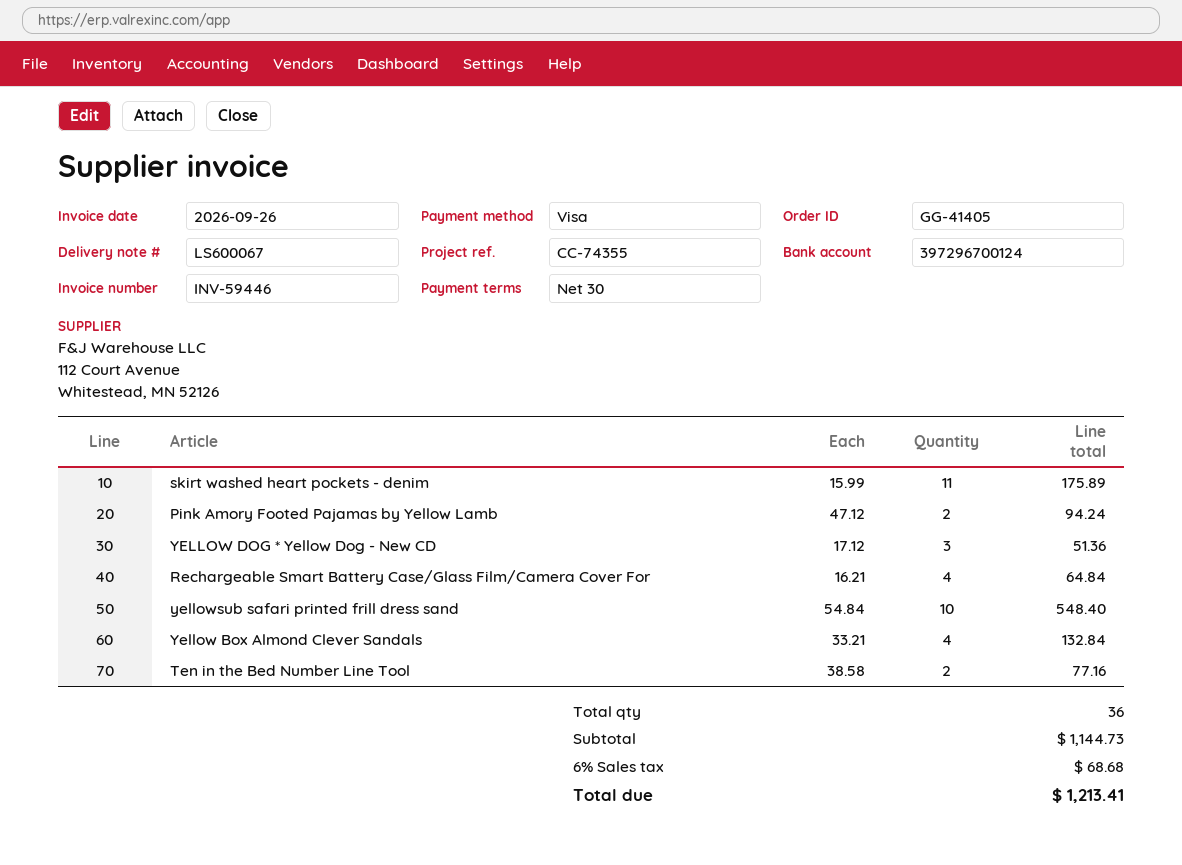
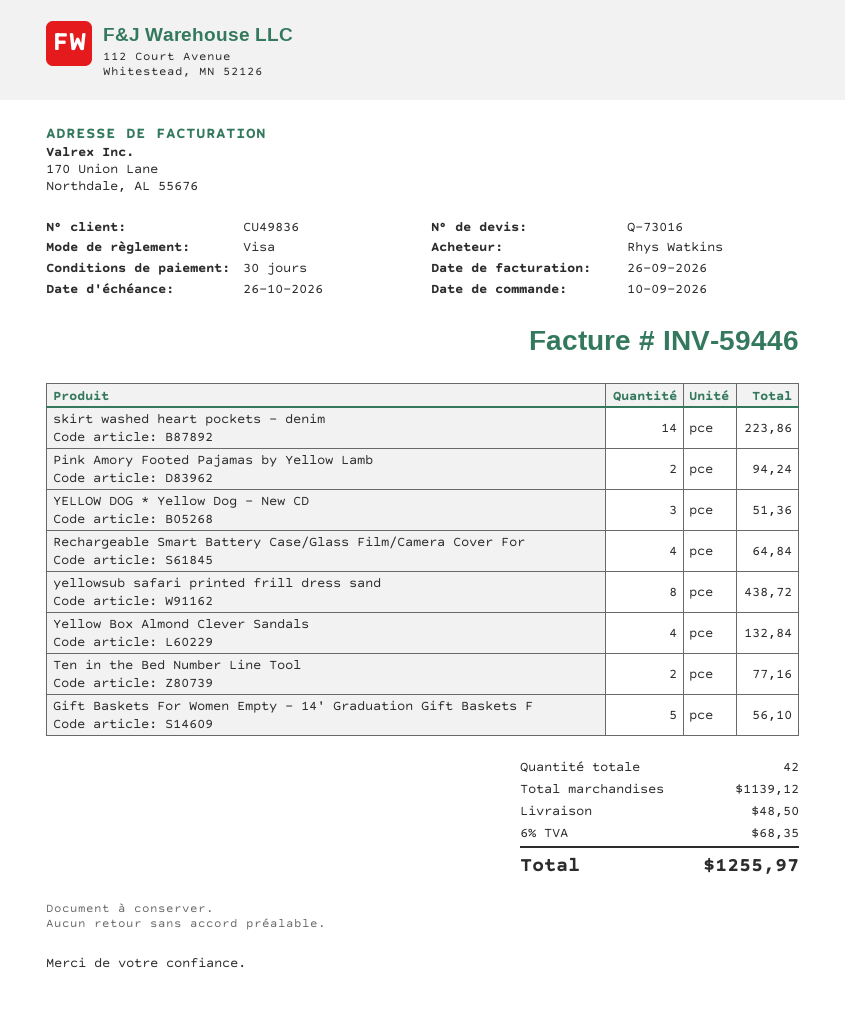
skirt washed heart pockets - denim: 11 for 175.89 -> 14 for 223.86
yellowsub safari printed frill dress sand: 10 for 548.40 -> 8 for 438.72
Gift Baskets For Women Empty - 14' Graduation Gift Baskets F: none -> 5 for 56.10
total quantity: 36 -> 42
subtotal: 1144.73 -> 1139.12
shipping: none -> 48.50
tax: 6% = 68.68 -> 6% = 68.35
total: 1213.41 -> 1255.97

